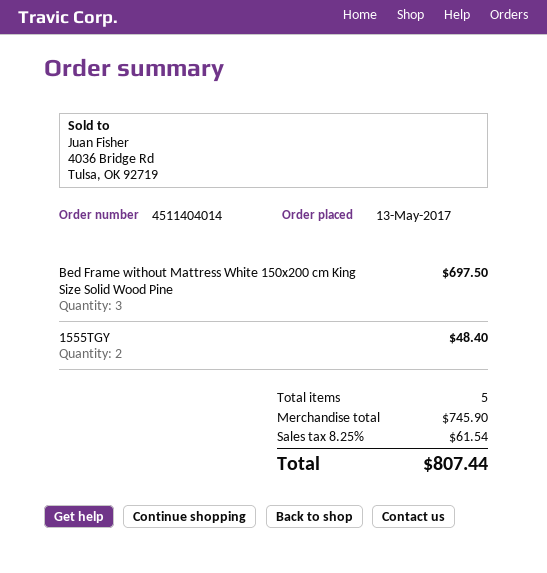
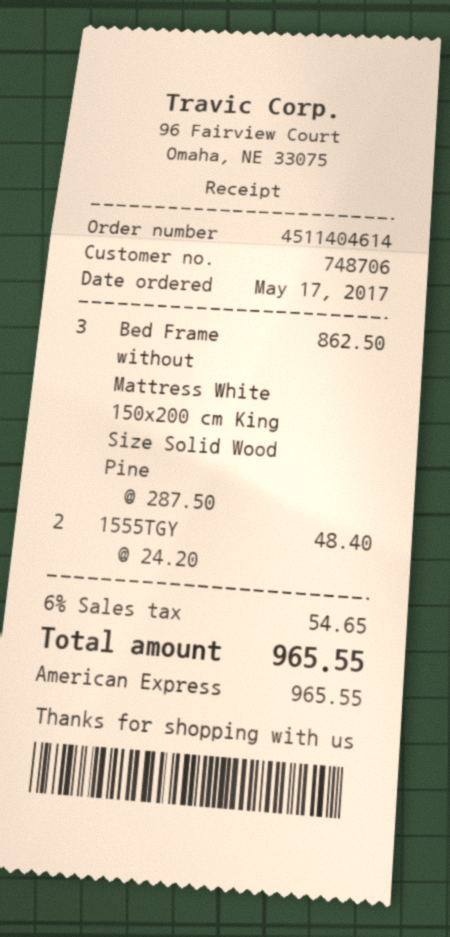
order number: 4511404014 -> 4511404614
order date: 2017-05-13 -> 2017-05-17
Bed Frame without Mattress White 150x200 cm King Size Solid Wood Pine: 3 for 697.50 -> 3 for 862.50
tax: 8.25% = 61.54 -> 6% = 54.65
total: 807.44 -> 965.55

